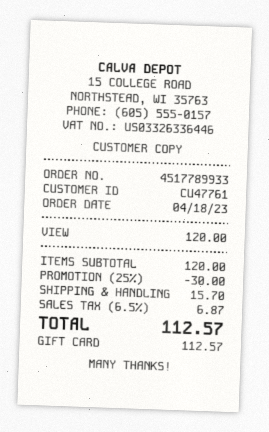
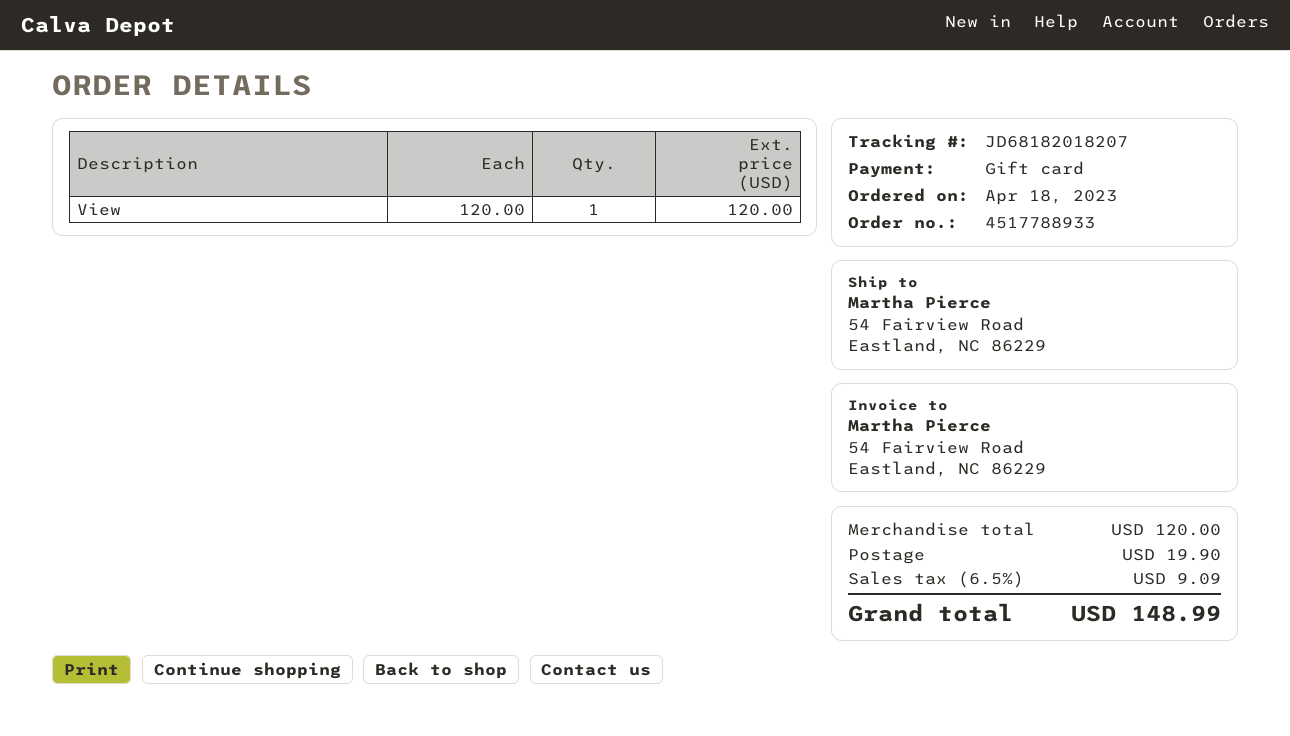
order number: 4517789933 -> 4517788933
discount: 25% = 30.00 -> none
shipping: 15.70 -> 19.90
tax: 6.5% = 6.87 -> 6.5% = 9.09
total: 112.57 -> 148.99

